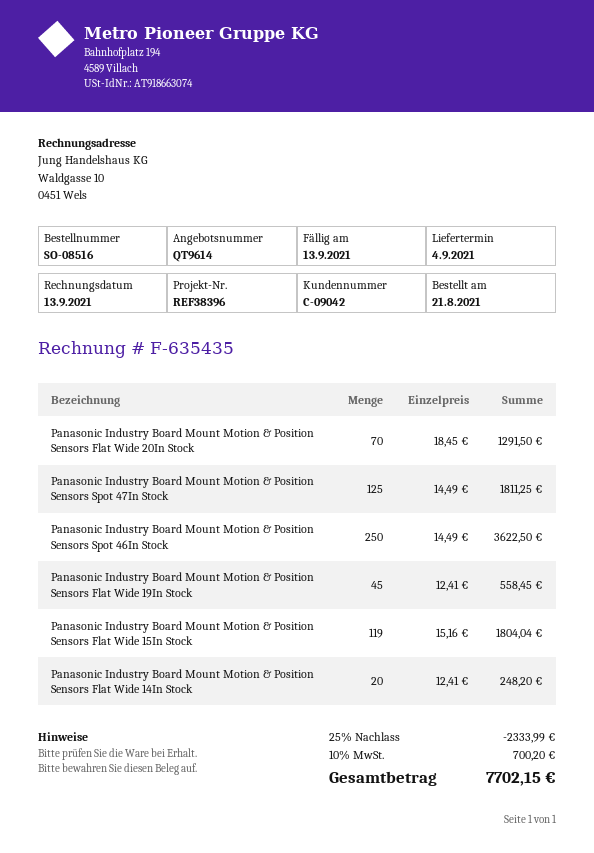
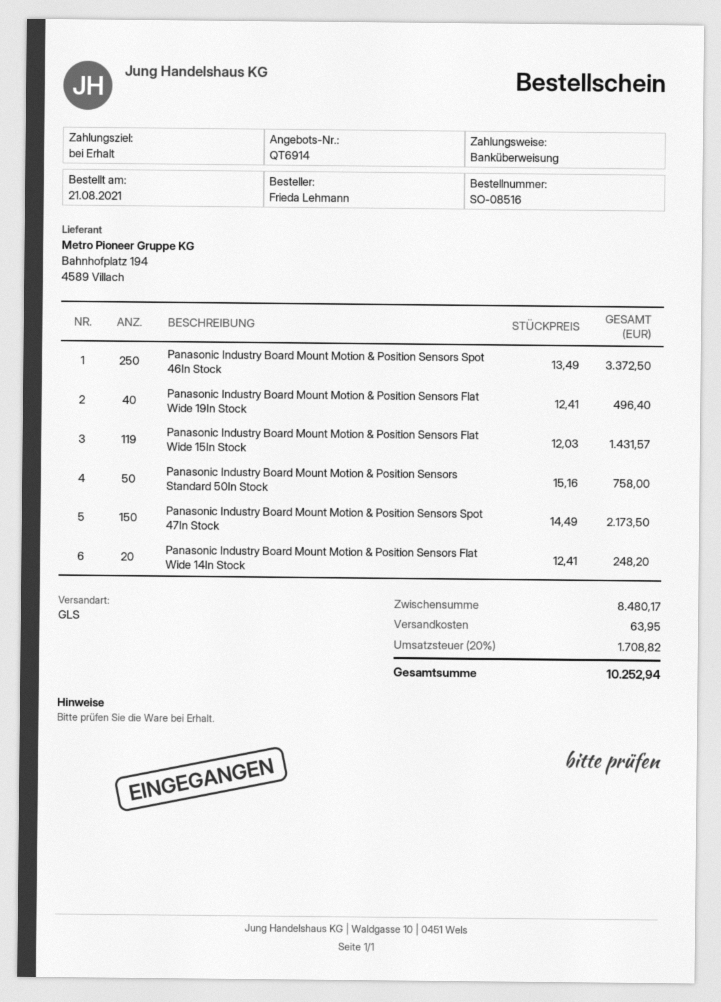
quote number: QT9614 -> QT6914
Panasonic Industry Board Mount Motion & Position Sensors Flat Wide 20In Stock: 70 x 18.45 = 1291.50 -> none
Panasonic Industry Board Mount Motion & Position Sensors Spot 47In Stock: 125 x 14.49 = 1811.25 -> 150 x 14.49 = 2173.50
Panasonic Industry Board Mount Motion & Position Sensors Spot 46In Stock: 250 x 14.49 = 3622.50 -> 250 x 13.49 = 3372.50
Panasonic Industry Board Mount Motion & Position Sensors Flat Wide 19In Stock: 45 x 12.41 = 558.45 -> 40 x 12.41 = 496.40
Panasonic Industry Board Mount Motion & Position Sensors Flat Wide 15In Stock: 119 x 15.16 = 1804.04 -> 119 x 12.03 = 1431.57
Panasonic Industry Board Mount Motion & Position Sensors Standard 50In Stock: none -> 50 x 15.16 = 758.00
discount: 25% = 2333.99 -> none
shipping: none -> 63.95
tax: 10% = 700.20 -> 20% = 1708.82
total: 7702.15 -> 10252.94

